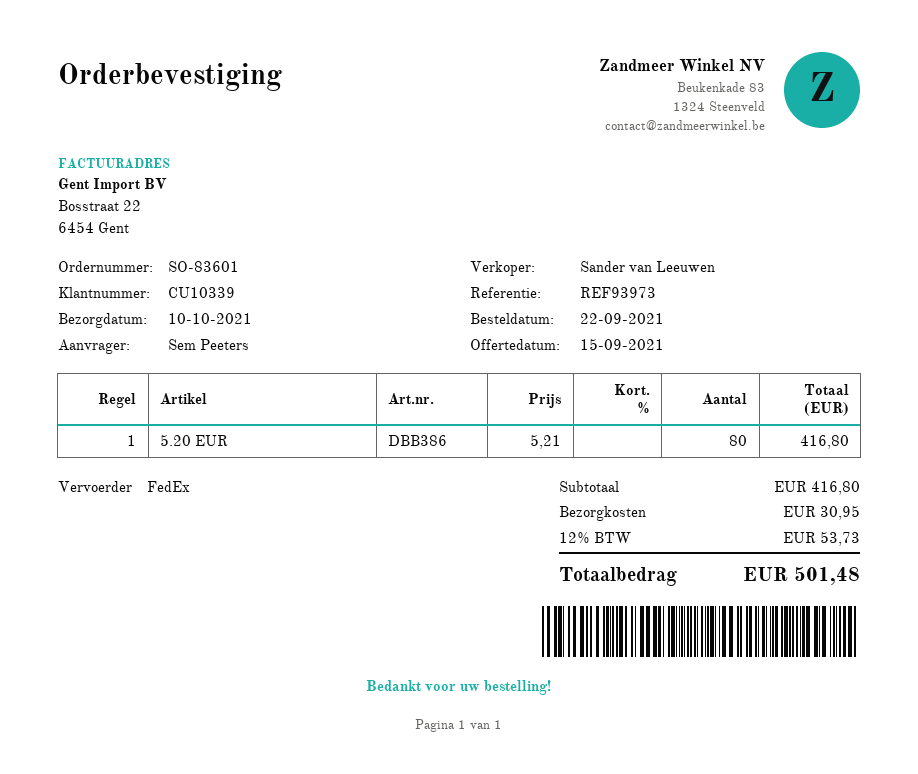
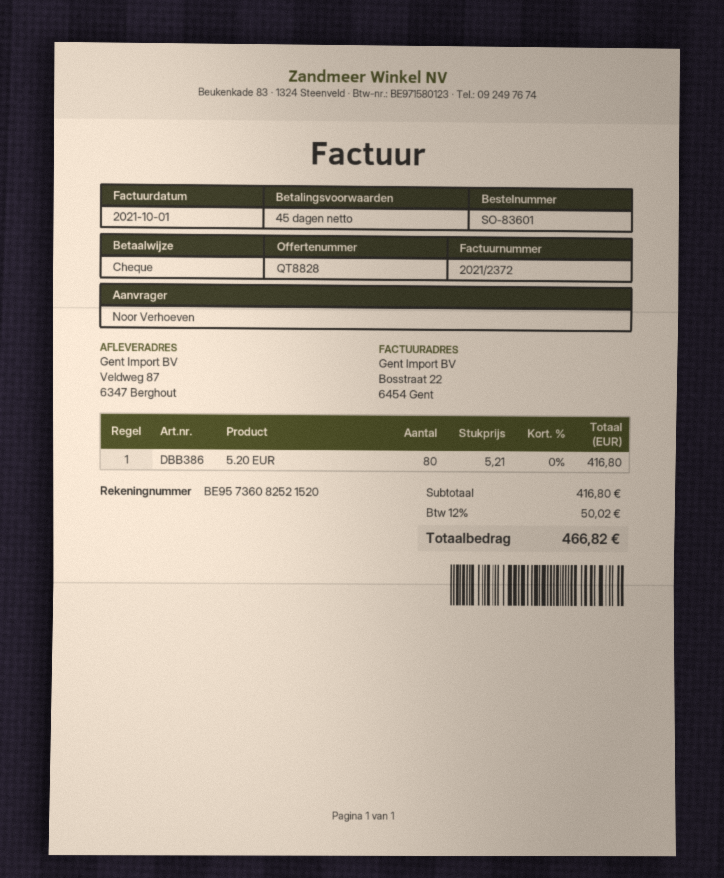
ordered by: Sem Peeters -> Noor Verhoeven
shipping: 30.95 -> none
tax: 12% = 53.73 -> 12% = 50.02
total: 501.48 -> 466.82

